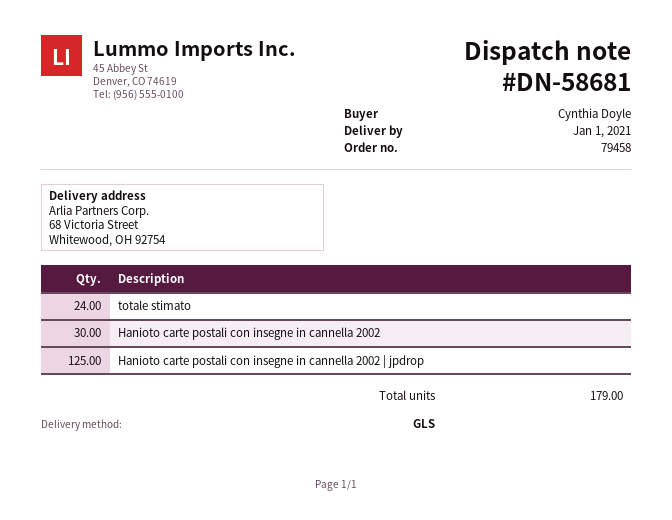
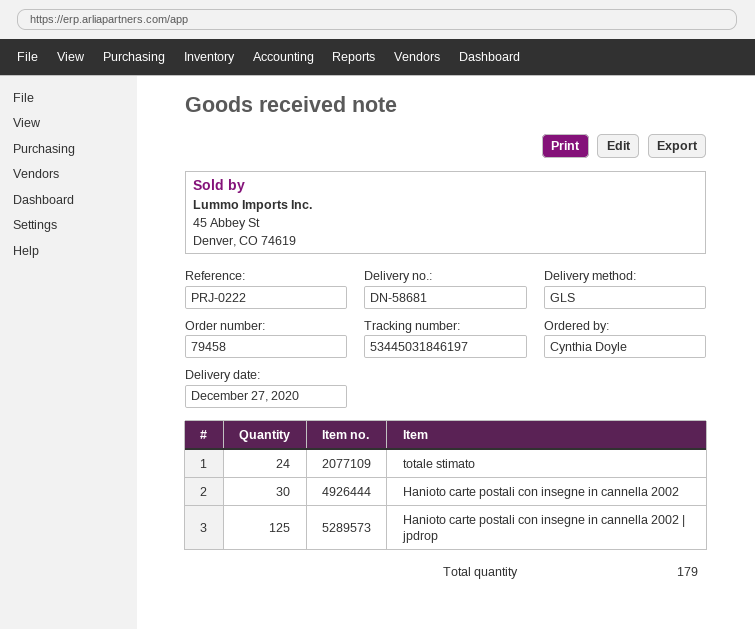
delivery date: 2021-01-01 -> 2020-12-27

